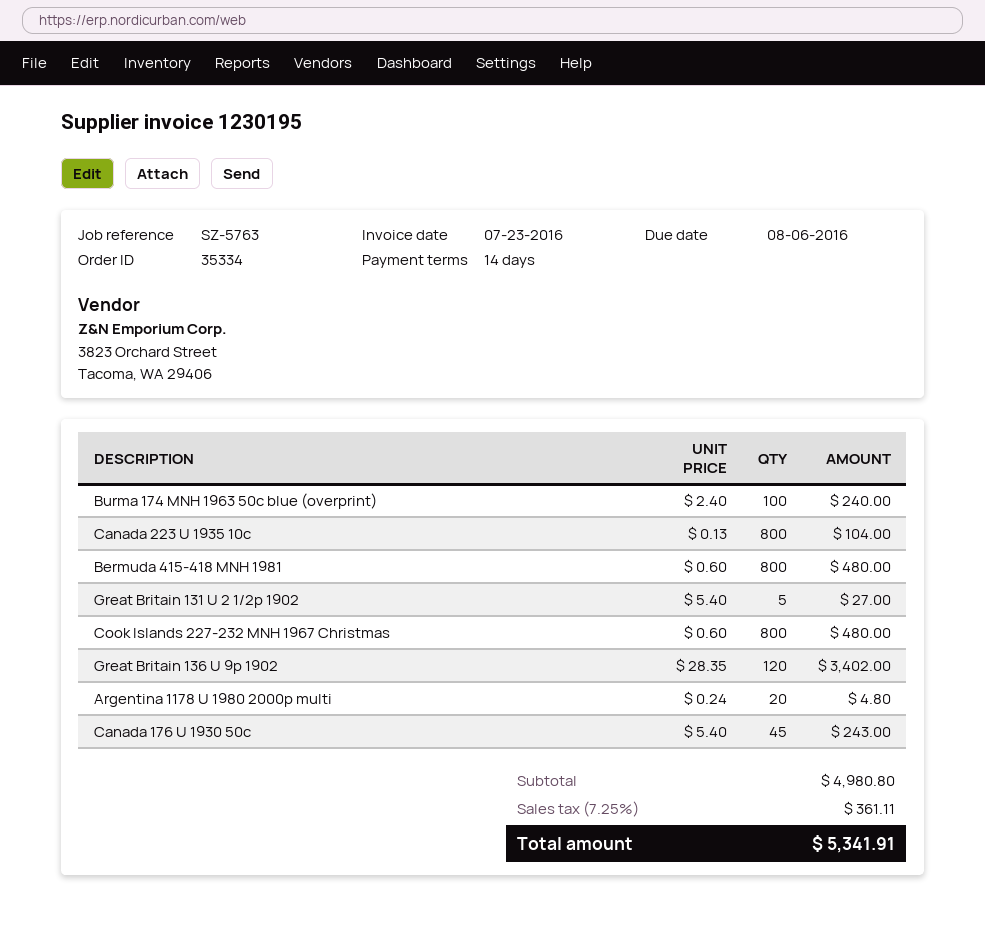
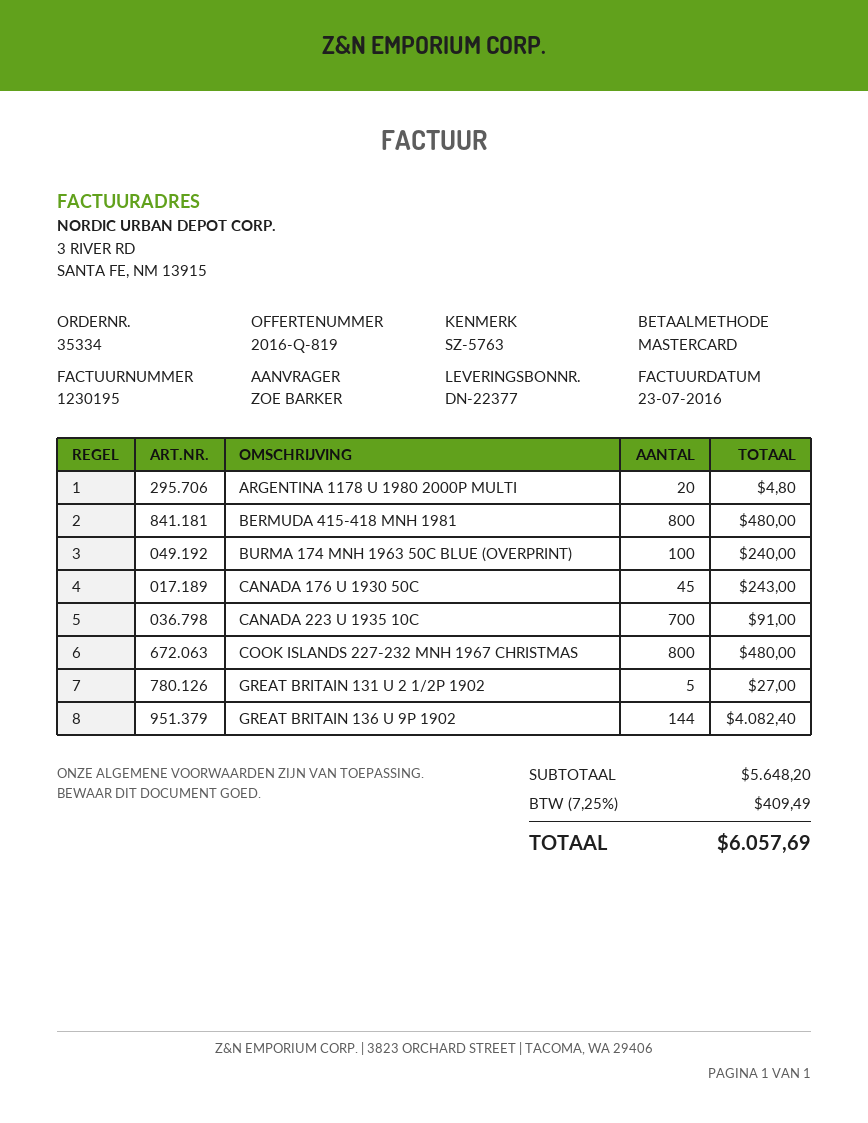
Canada 223 U 1935 10c: 800 for 104.00 -> 700 for 91.00
Great Britain 136 U 9p 1902: 120 for 3402.00 -> 144 for 4082.40
subtotal: 4980.80 -> 5648.20
tax: 7.25% = 361.11 -> 7.25% = 409.49
total: 5341.91 -> 6057.69

